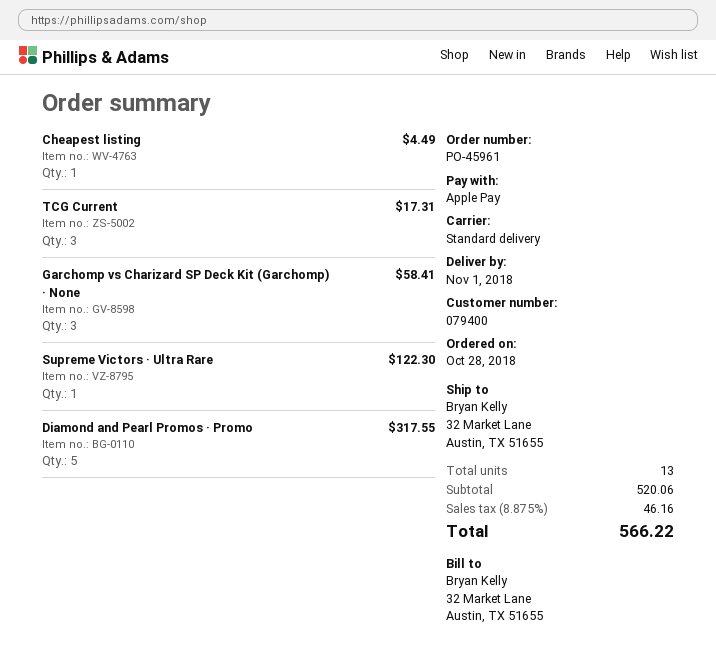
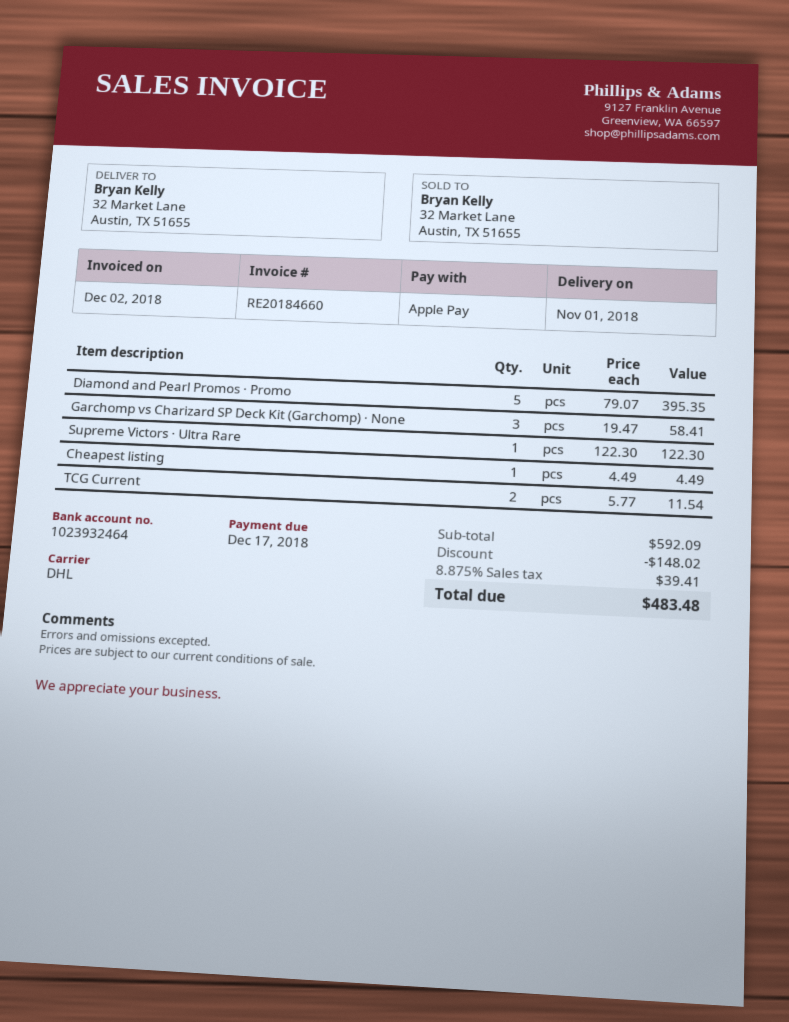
shipping method: standard -> DHL
TCG Current: 3 for 17.31 -> 2 for 11.54
Diamond and Pearl Promos · Promo: 5 for 317.55 -> 5 for 395.35
subtotal: 520.06 -> 592.09
discount: none -> 148.02
tax: 8.875% = 46.16 -> 8.875% = 39.41
total: 566.22 -> 483.48

